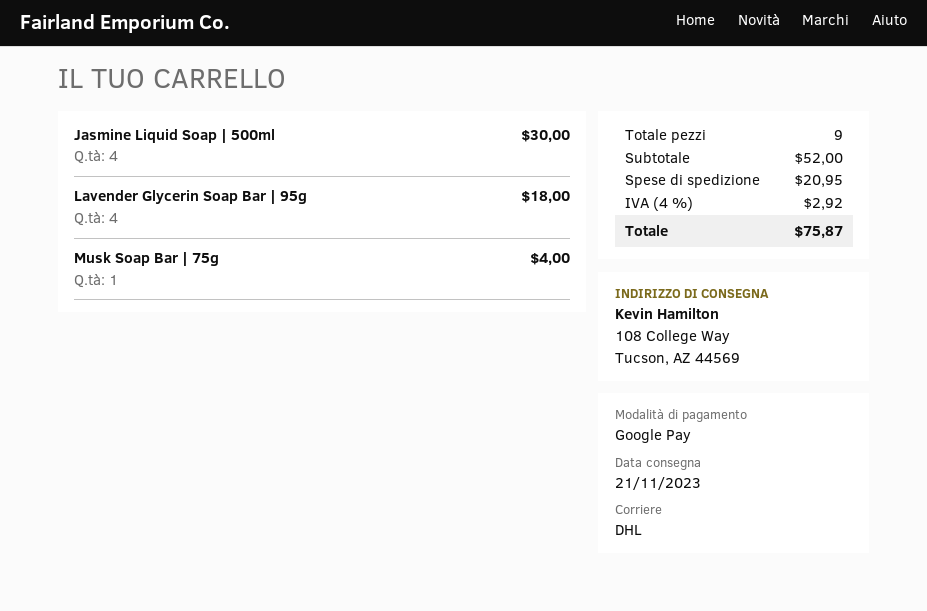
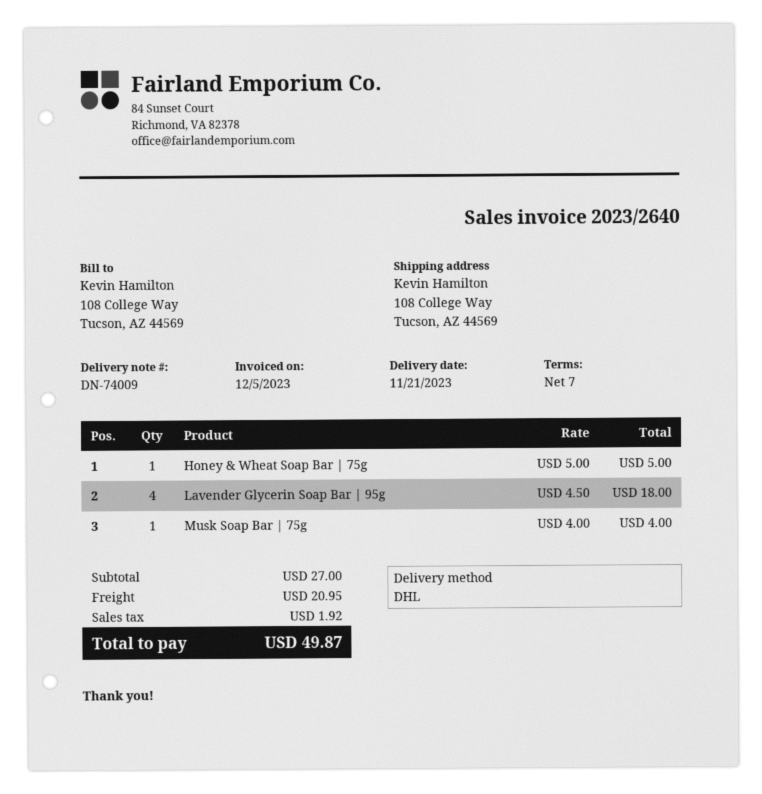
Jasmine Liquid Soap | 500ml: 4 for 30.00 -> none
Honey & Wheat Soap Bar | 75g: none -> 1 for 5.00
subtotal: 52.00 -> 27.00
tax: 2.92 -> 1.92
total: 75.87 -> 49.87

